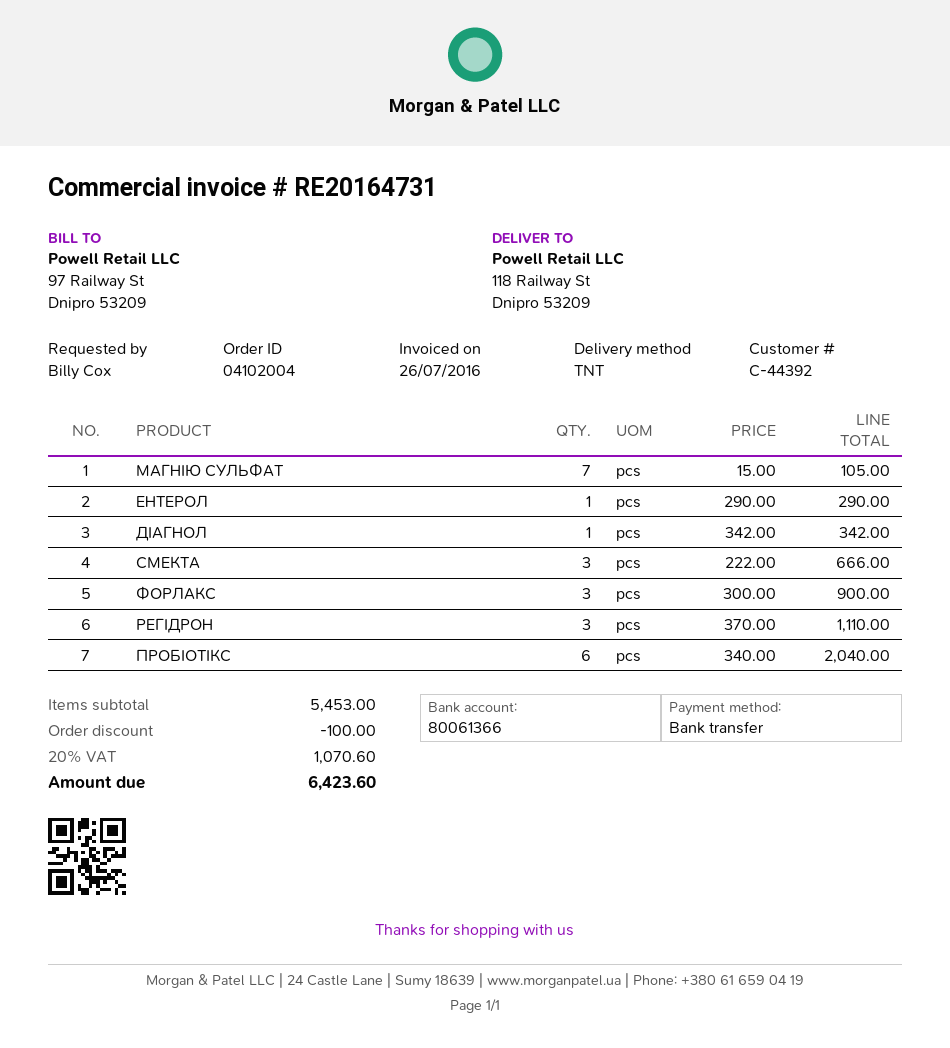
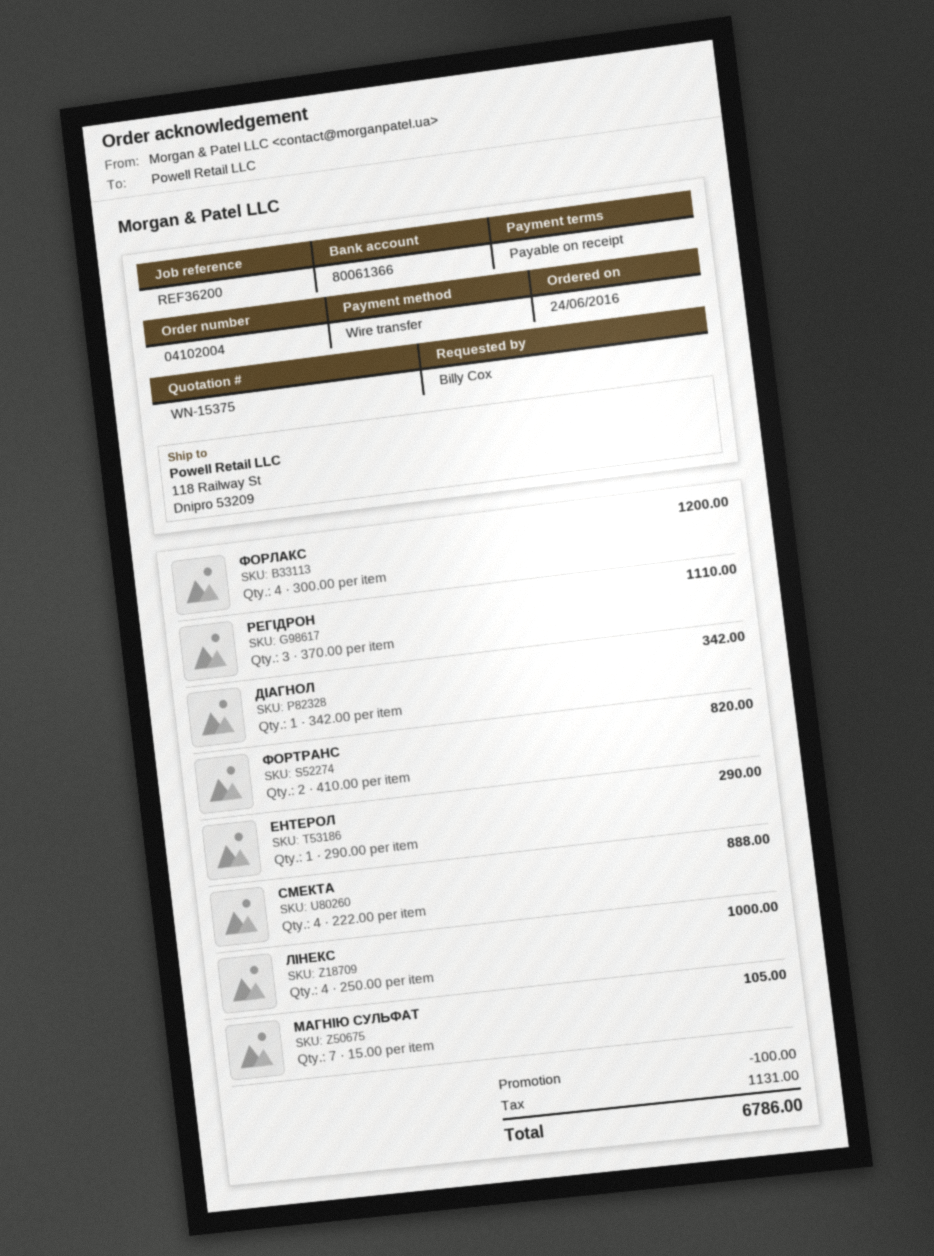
СМЕКТА: 3 x 222.00 = 666.00 -> 4 x 222.00 = 888.00
ФОРЛАКС: 3 x 300.00 = 900.00 -> 4 x 300.00 = 1200.00
ПРОБІОТІКС: 6 x 340.00 = 2040.00 -> none
ФОРТРАНС: none -> 2 x 410.00 = 820.00
ЛІНЕКС: none -> 4 x 250.00 = 1000.00
tax: 1070.60 -> 1131.00
total: 6423.60 -> 6786.00

